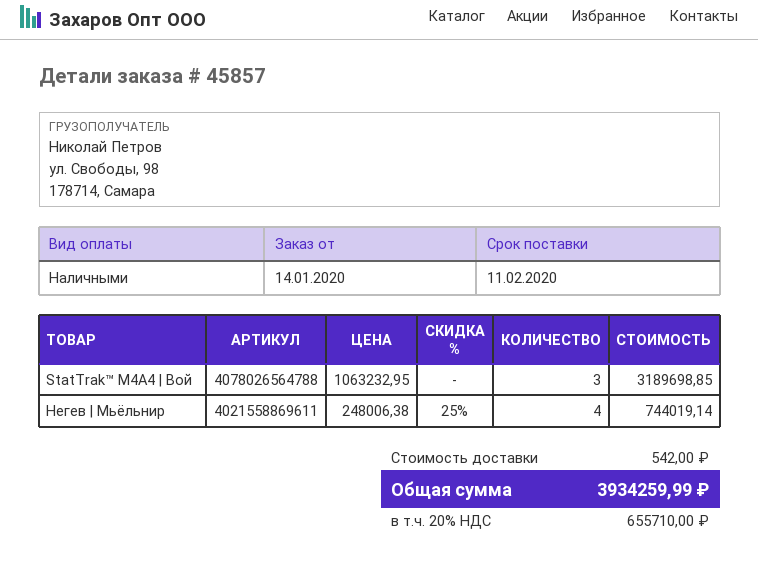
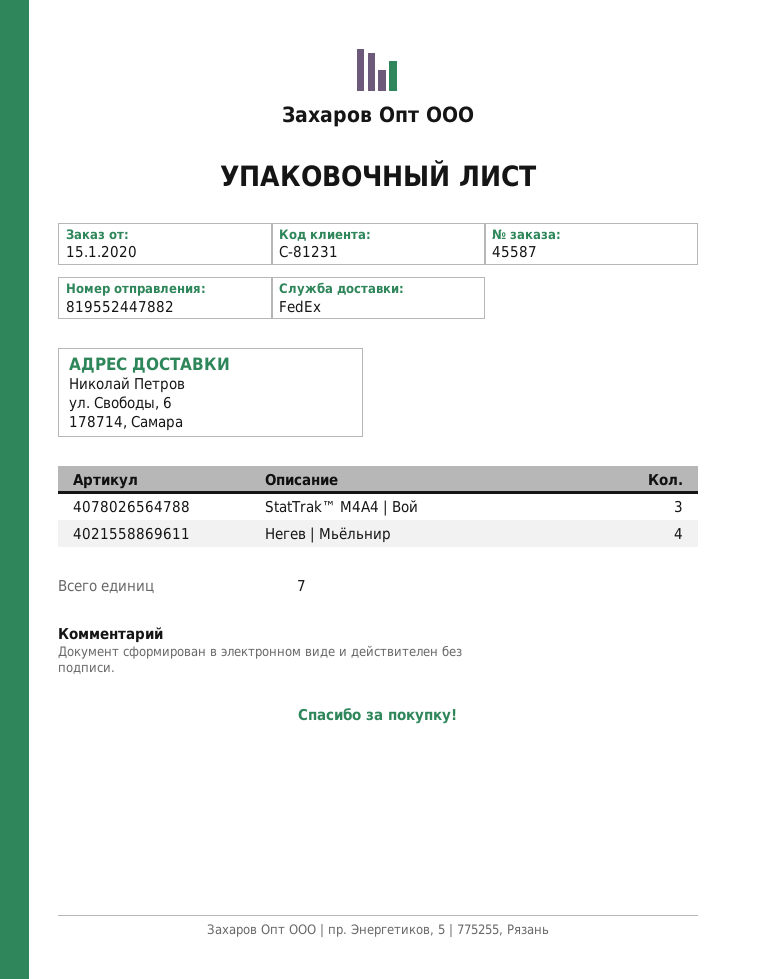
order number: 45857 -> 45587
order date: 2020-01-14 -> 2020-01-15
ship to: ул. Свободы, 98, 178714, Самара -> ул. Свободы, 6, 178714, Самара

